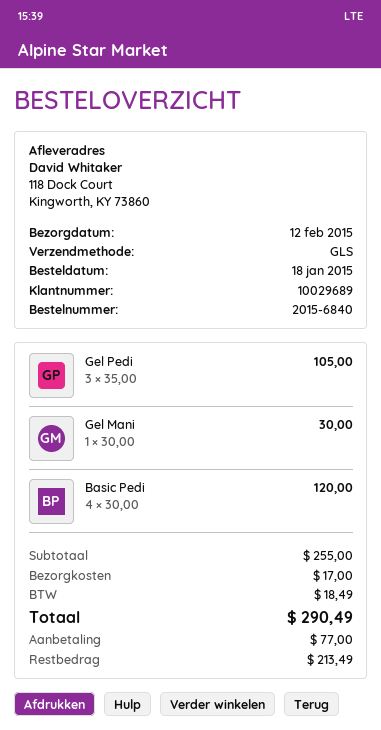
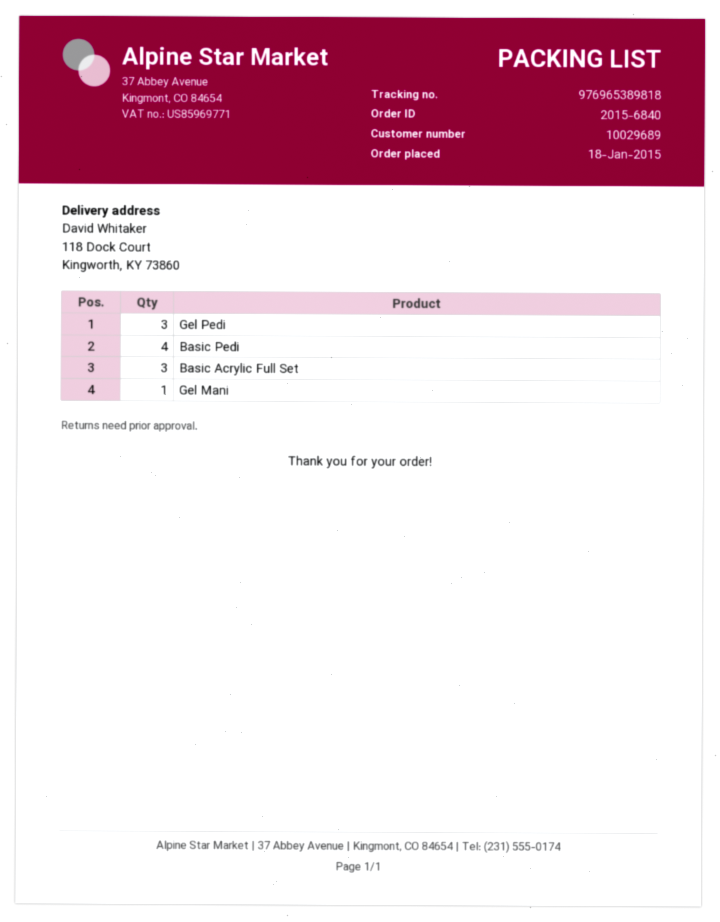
Basic Acrylic Full Set: none -> 3

